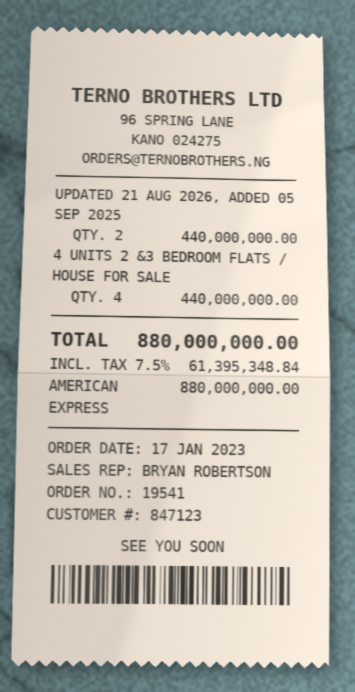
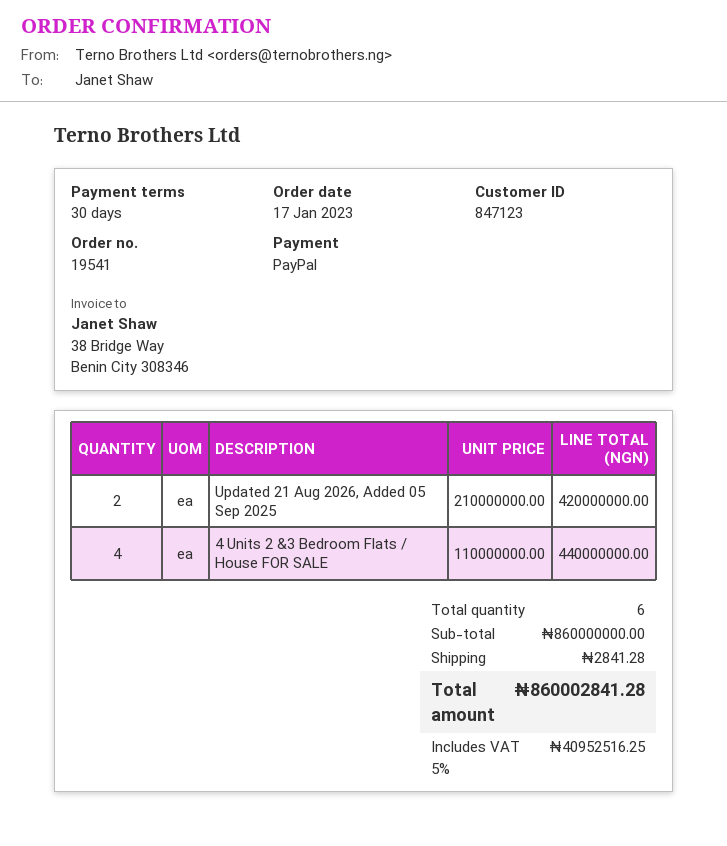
payment method: American Express -> PayPal
UPDATED 21 AUG 2026, ADDED 05 SEP 2025: 2 for 440000000.00 -> 2 for 420000000.00
shipping: none -> 2841.28
tax: 7.5% = 61395348.84 -> 5% = 40952516.25
total: 880000000.00 -> 860002841.28

